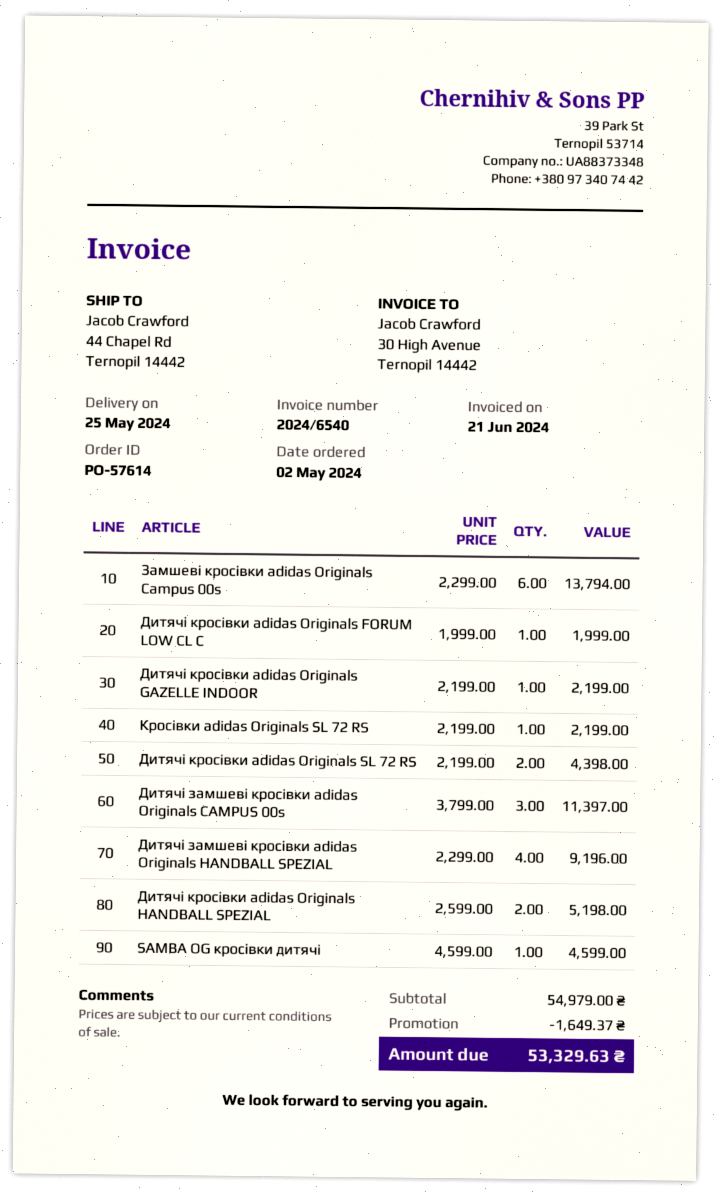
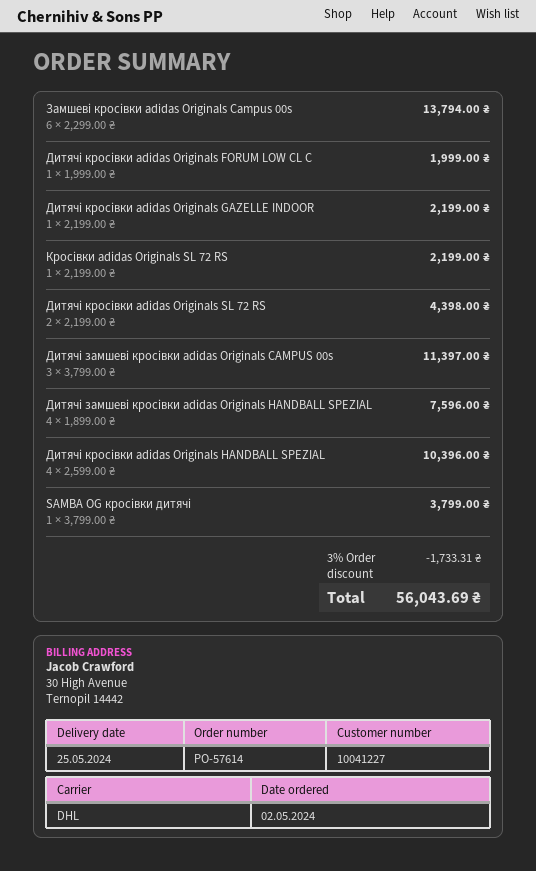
Дитячі замшеві кросівки adidas Originals HANDBALL SPEZIAL: 4 x 2299.00 = 9196.00 -> 4 x 1899.00 = 7596.00
Дитячі кросівки adidas Originals HANDBALL SPEZIAL: 2 x 2599.00 = 5198.00 -> 4 x 2599.00 = 10396.00
SAMBA OG кросівки дитячі: 1 x 4599.00 = 4599.00 -> 1 x 3799.00 = 3799.00
discount: 1649.37 -> 1733.31
total: 53329.63 -> 56043.69

